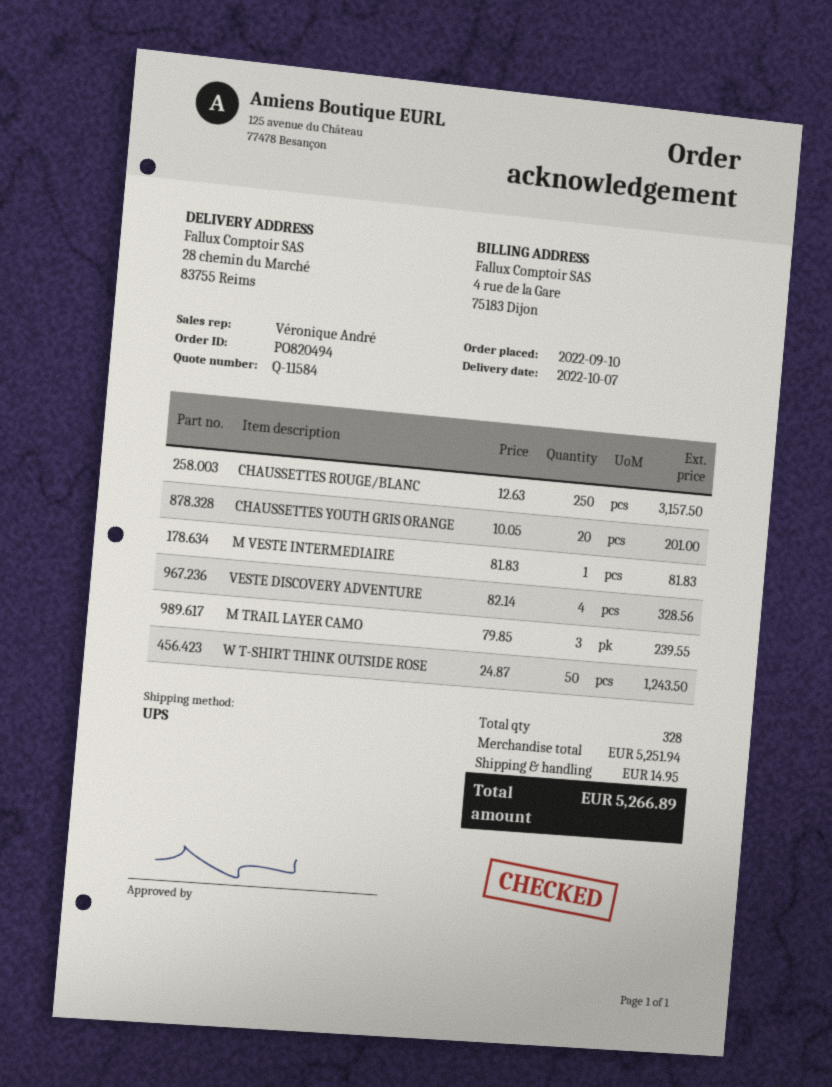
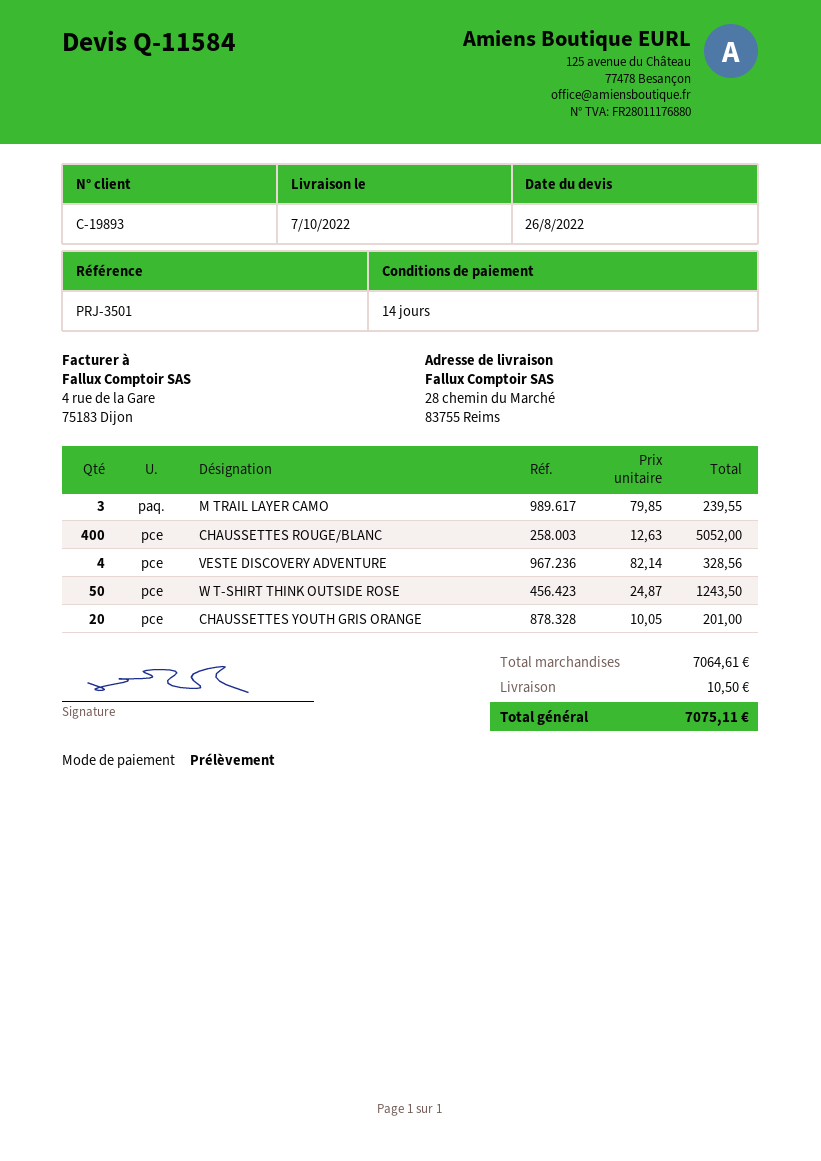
CHAUSSETTES ROUGE/BLANC: 250 x 12.63 = 3157.50 -> 400 x 12.63 = 5052.00
M VESTE INTERMEDIAIRE: 1 x 81.83 = 81.83 -> none
subtotal: 5251.94 -> 7064.61
shipping: 14.95 -> 10.50
total: 5266.89 -> 7075.11

